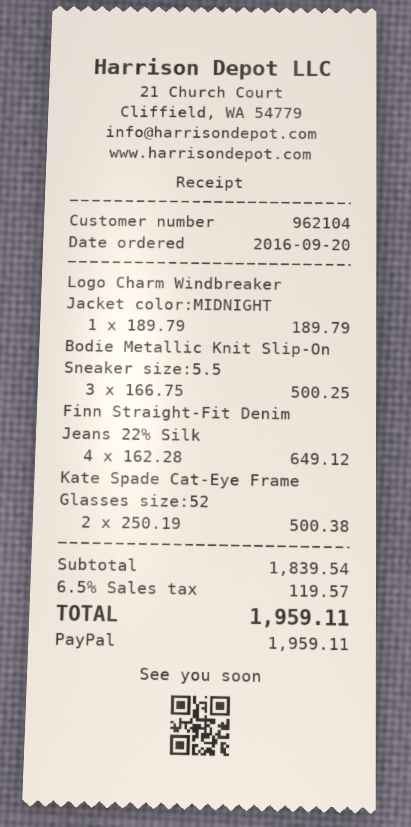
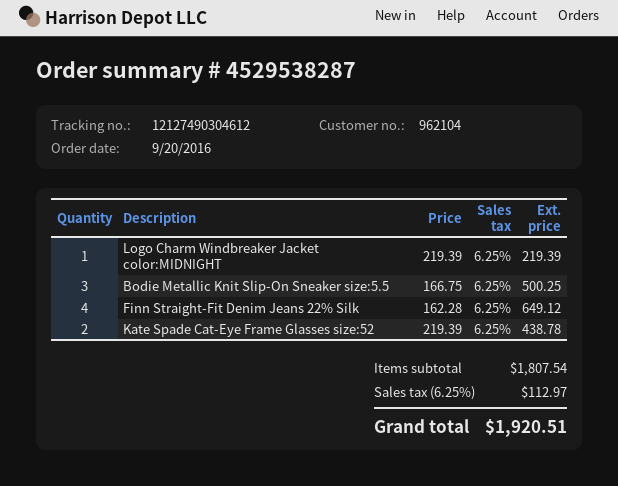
Logo Charm Windbreaker Jacket color:MIDNIGHT: 1 x 189.79 = 189.79 -> 1 x 219.39 = 219.39
Kate Spade Cat-Eye Frame Glasses size:52: 2 x 250.19 = 500.38 -> 2 x 219.39 = 438.78
subtotal: 1839.54 -> 1807.54
tax: 6.5% = 119.57 -> 6.25% = 112.97
total: 1959.11 -> 1920.51

